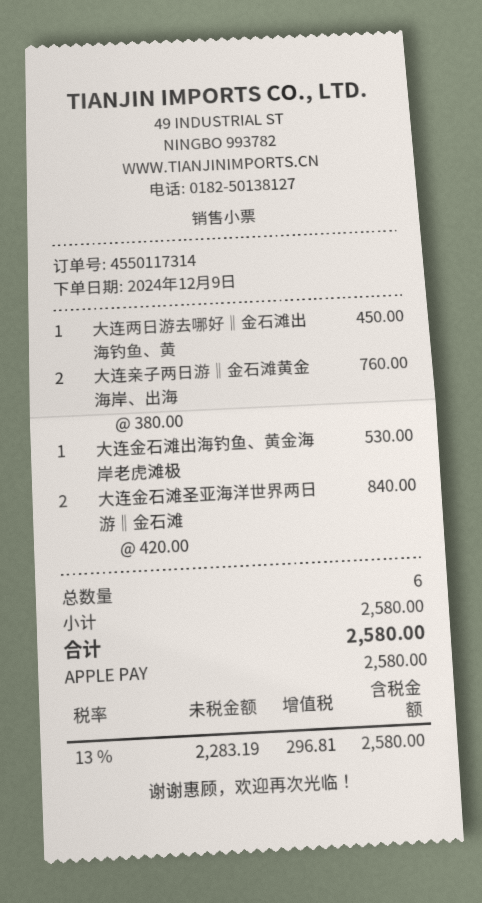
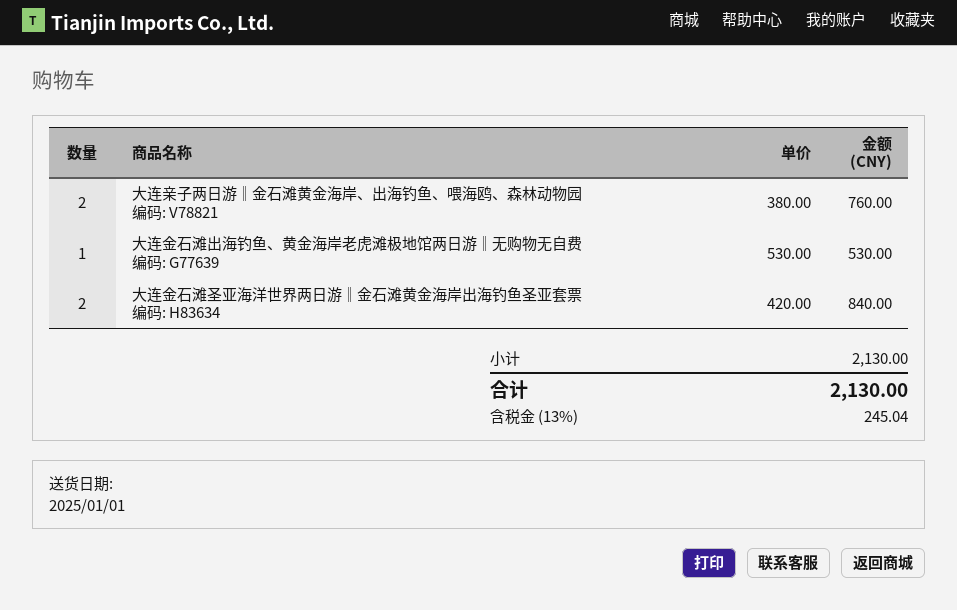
大连两日游去哪好‖金石滩出海钓鱼、黄: 1 x 450.00 = 450.00 -> none
subtotal: 2580.00 -> 2130.00
tax: 13% = 296.81 -> 13% = 245.04
total: 2580.00 -> 2130.00

